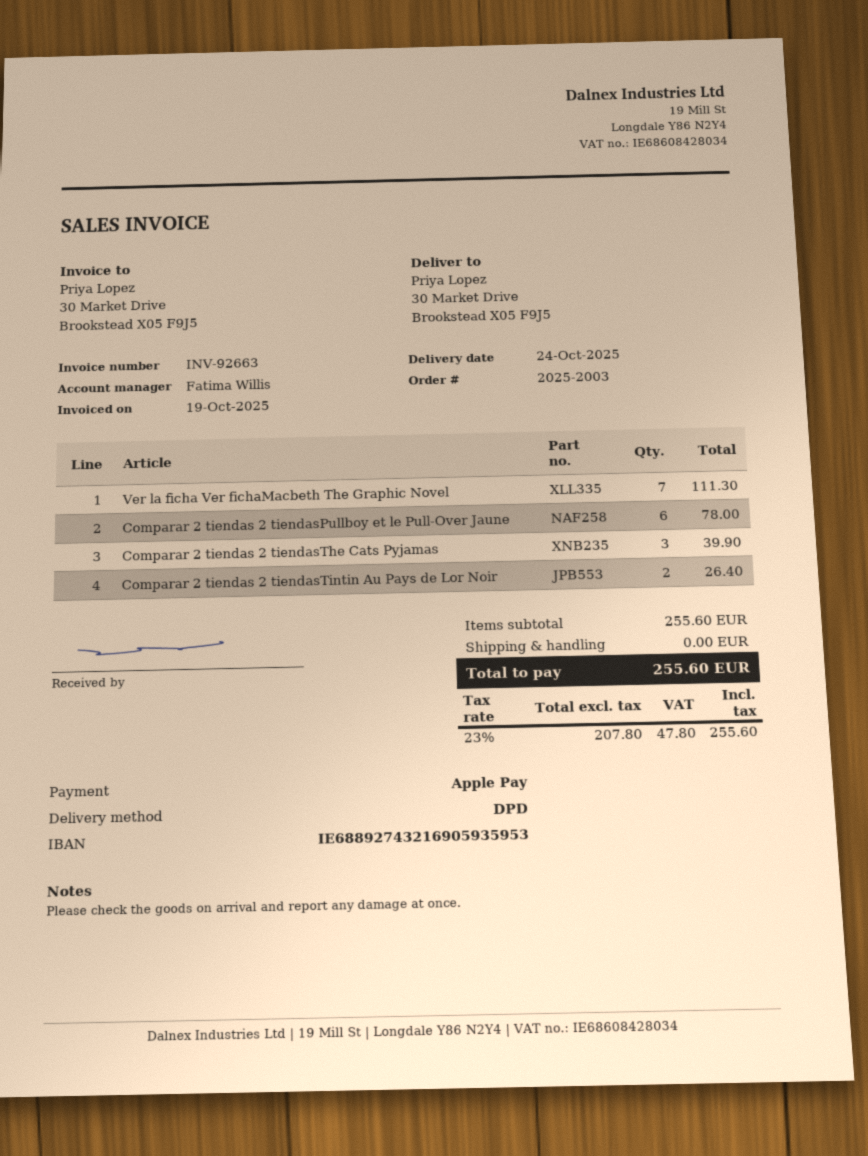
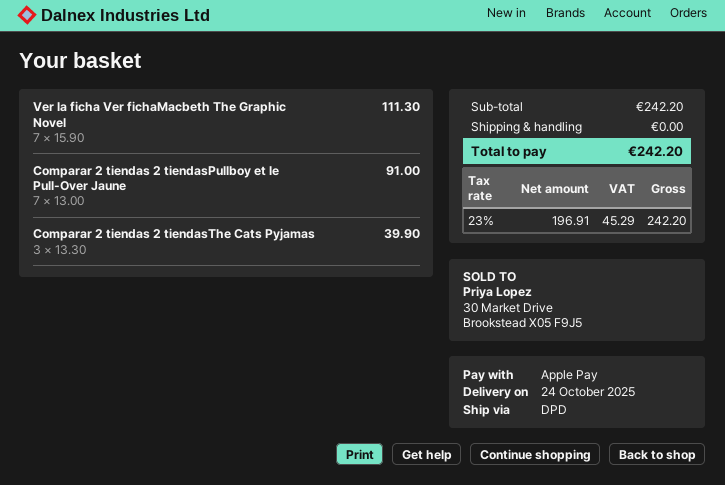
Comparar 2 tiendas 2 tiendasPullboy et le Pull-Over Jaune: 6 for 78.00 -> 7 for 91.00
Comparar 2 tiendas 2 tiendasTintin Au Pays de Lor Noir: 2 for 26.40 -> none
subtotal: 255.60 -> 242.20
net: 207.80 -> 196.91
tax: 23% = 47.80 -> 23% = 45.29
total: 255.60 -> 242.20

